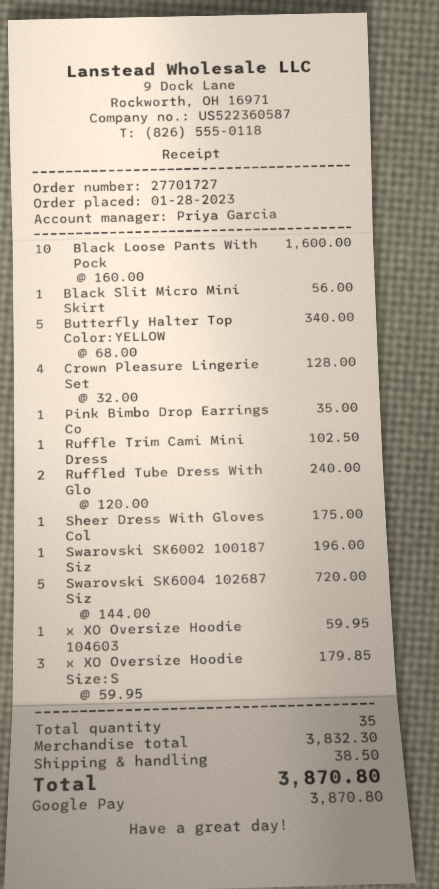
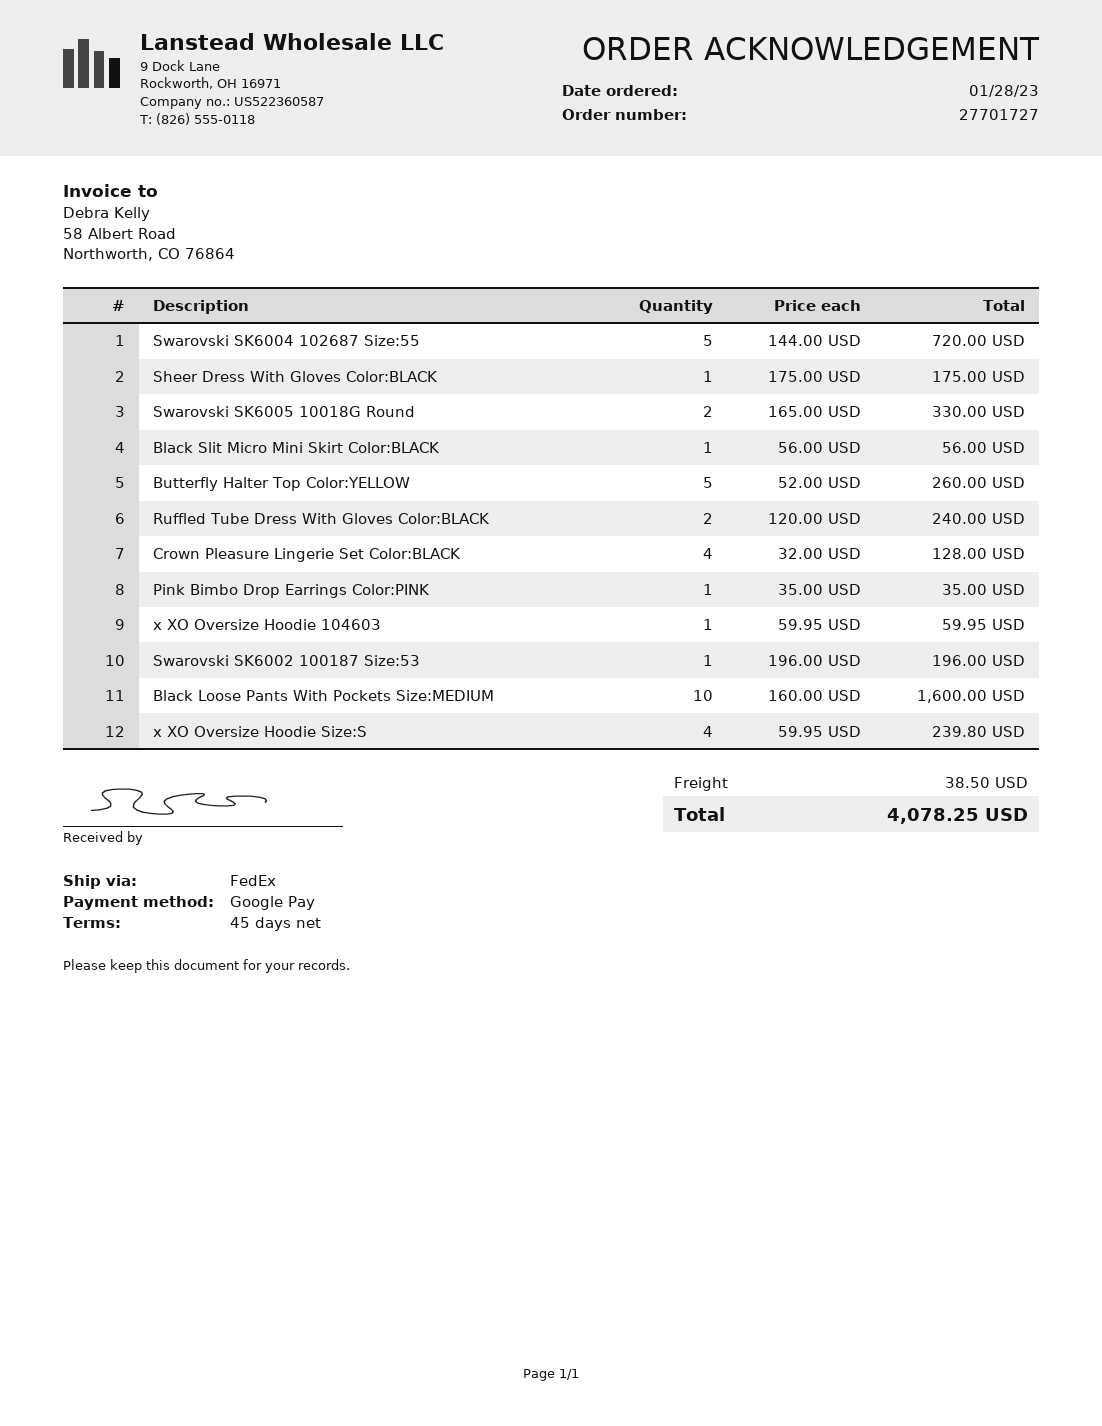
Butterfly Halter Top Color:YELLOW: 5 x 68.00 = 340.00 -> 5 x 52.00 = 260.00
Ruffle Trim Cami Mini Dress: 1 x 102.50 = 102.50 -> none
x XO Oversize Hoodie Size:S: 3 x 59.95 = 179.85 -> 4 x 59.95 = 239.80
Swarovski SK6005 10018G Round: none -> 2 x 165.00 = 330.00
total: 3870.80 -> 4078.25

